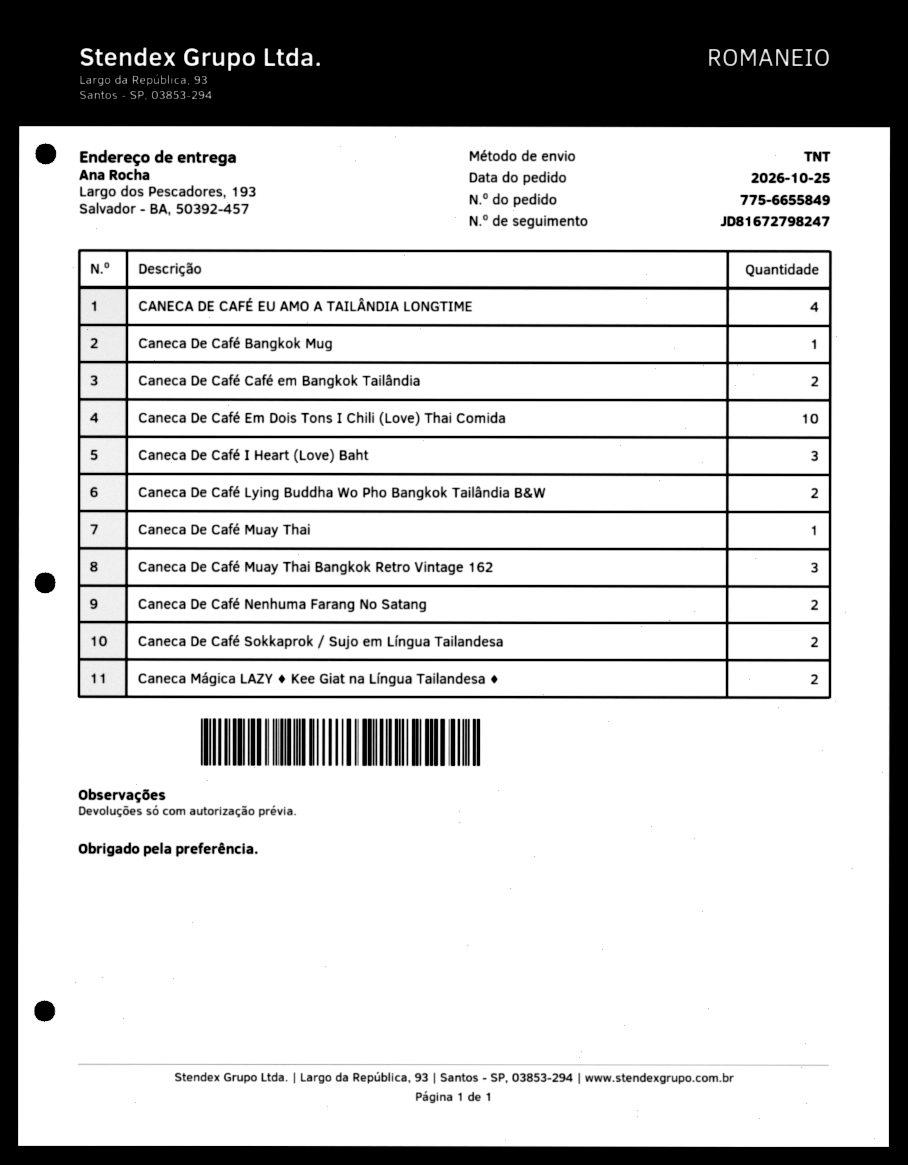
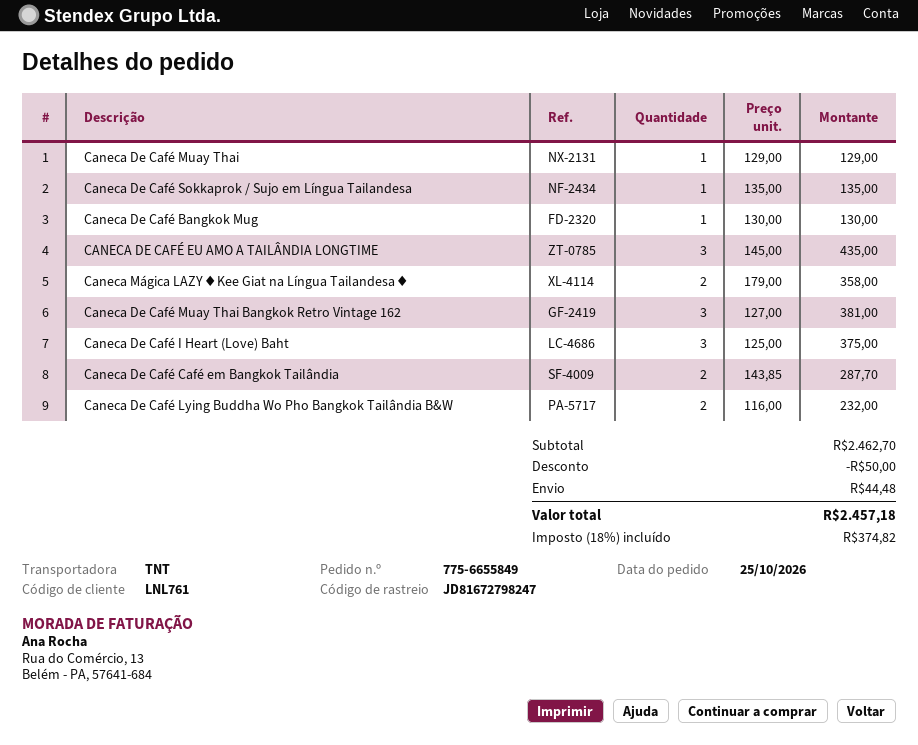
CANECA DE CAFÉ EU AMO A TAILÂNDIA LONGTIME: 4 -> 3
Caneca De Café Em Dois Tons I Chili (Love) Thai Comida: 10 -> none
Caneca De Café Nenhuma Farang No Satang: 2 -> none
Caneca De Café Sokkaprok / Sujo em Língua Tailandesa: 2 -> 1

